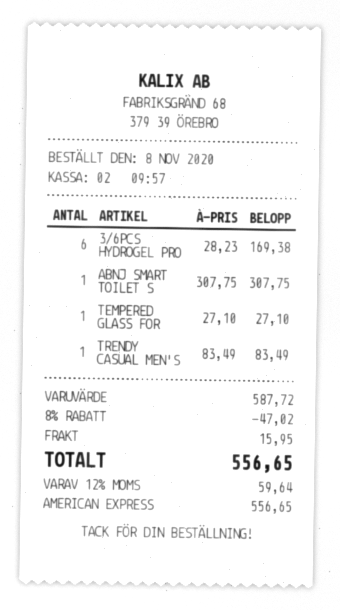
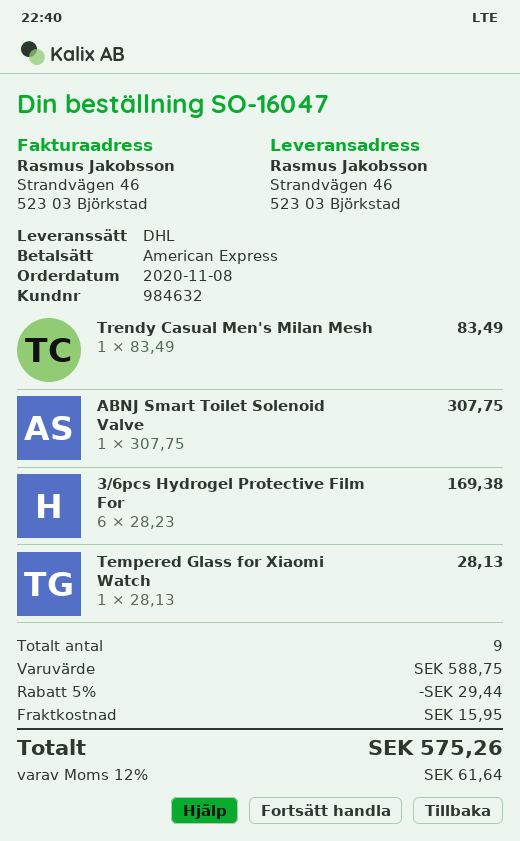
TEMPERED GLASS FOR: 1 x 27.10 = 27.10 -> 1 x 28.13 = 28.13
subtotal: 587.72 -> 588.75
discount: 8% = 47.02 -> 5% = 29.44
tax: 12% = 59.64 -> 12% = 61.64
total: 556.65 -> 575.26

